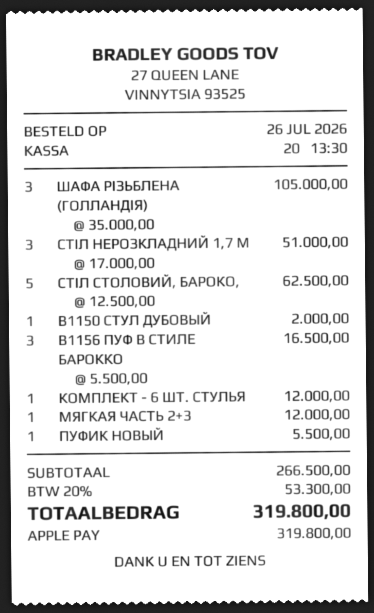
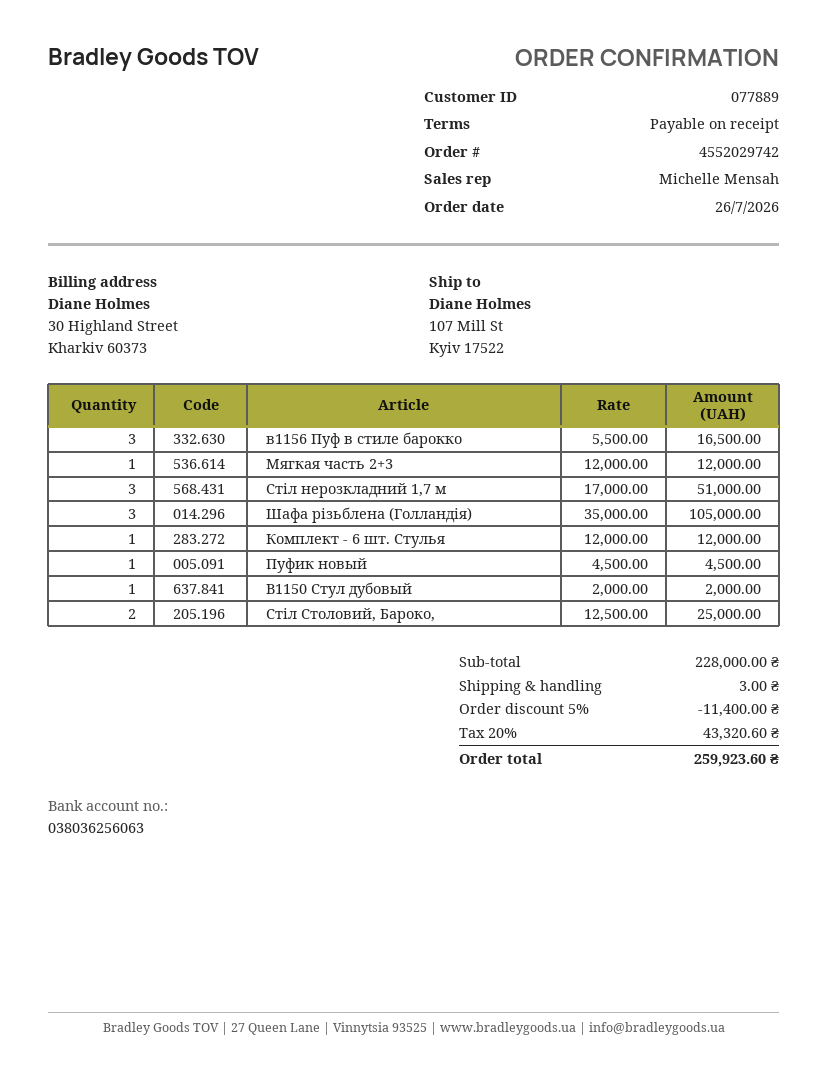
СТІЛ СТОЛОВИЙ, БАРОКО,: 5 x 12500.00 = 62500.00 -> 2 x 12500.00 = 25000.00
ПУФИК НОВЫЙ: 1 x 5500.00 = 5500.00 -> 1 x 4500.00 = 4500.00
subtotal: 266500.00 -> 228000.00
discount: none -> 5% = 11400.00
shipping: none -> 3.00
tax: 20% = 53300.00 -> 20% = 43320.60
total: 319800.00 -> 259923.60

